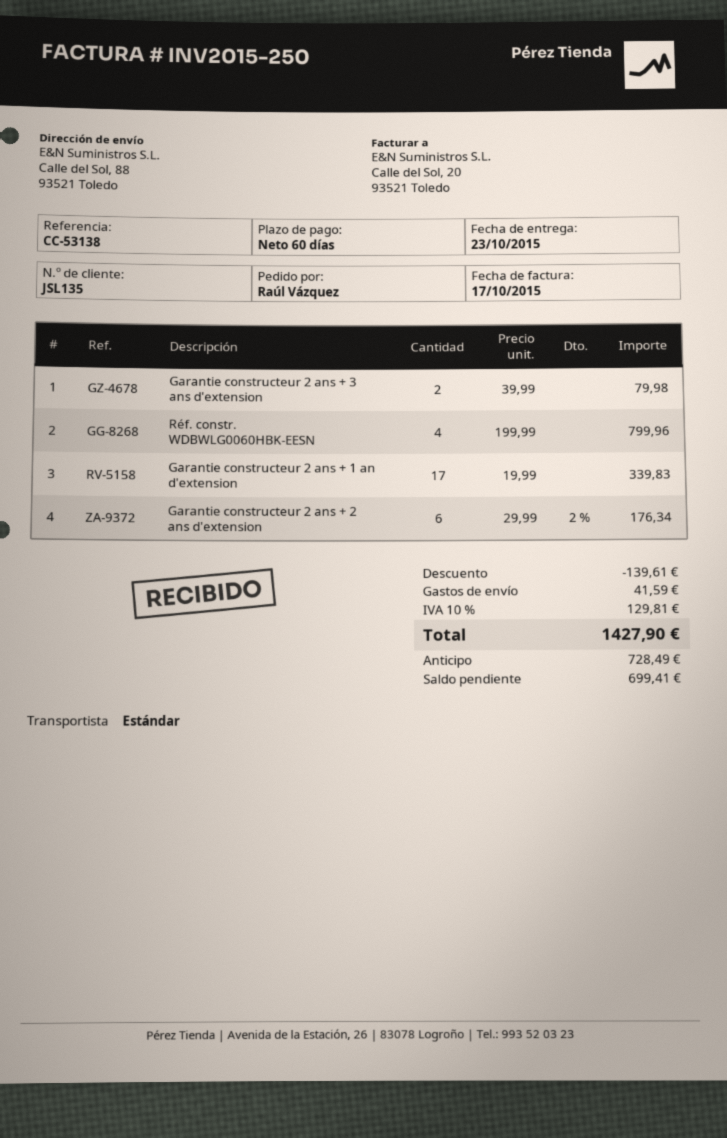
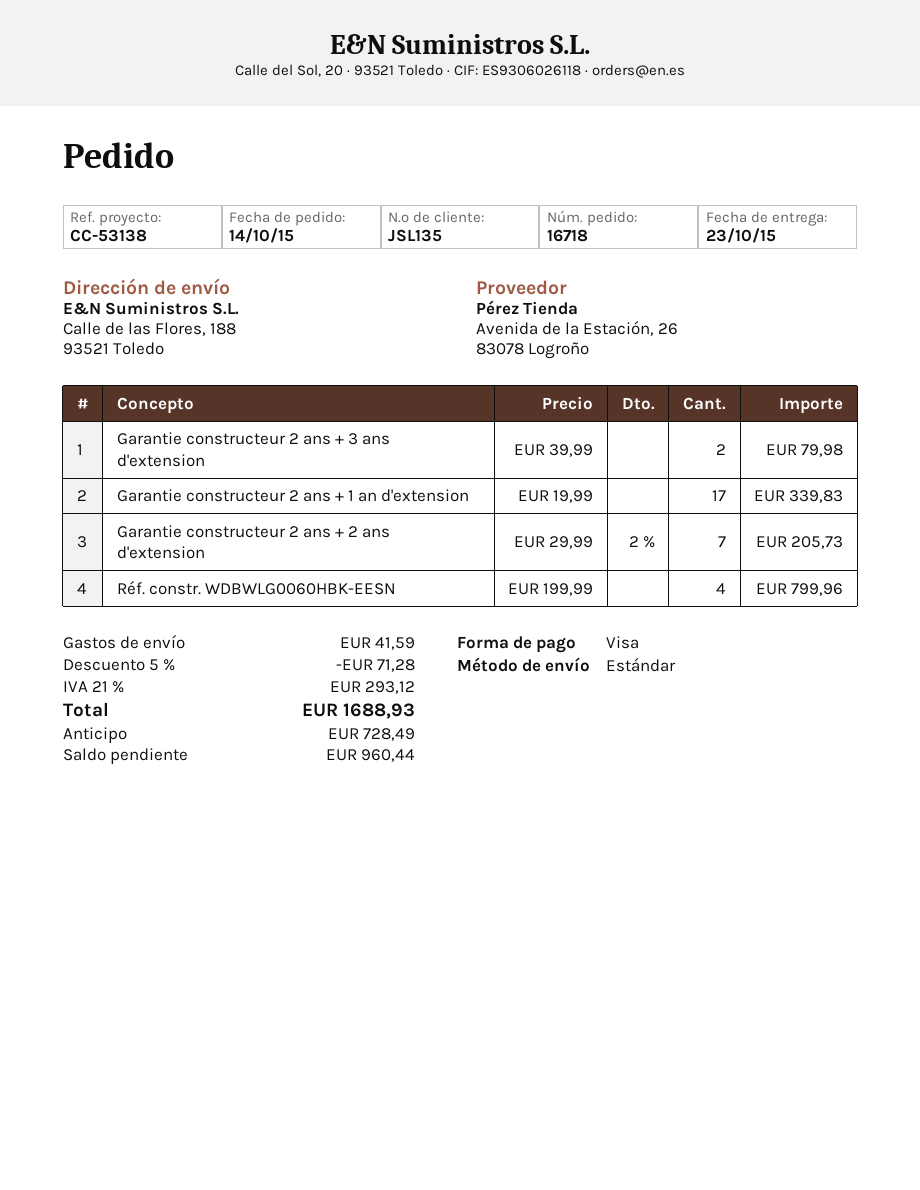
ship to: Calle del Sol, 88, 93521 Toledo -> Calle de las Flores, 188, 93521 Toledo
Garantie constructeur 2 ans + 2 ans d'extension: 6 x 29.99 - 2% = 176.34 -> 7 x 29.99 - 2% = 205.73
discount: 139.61 -> 71.28
tax: 10% = 129.81 -> 21% = 293.12
total: 1427.90 -> 1688.93
balance: 699.41 -> 960.44

